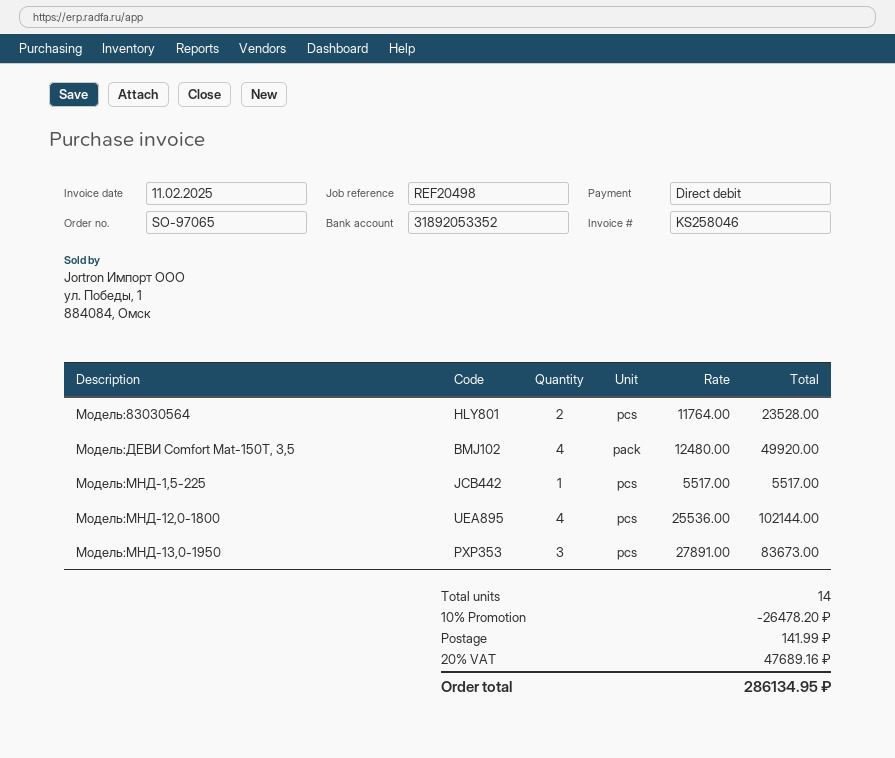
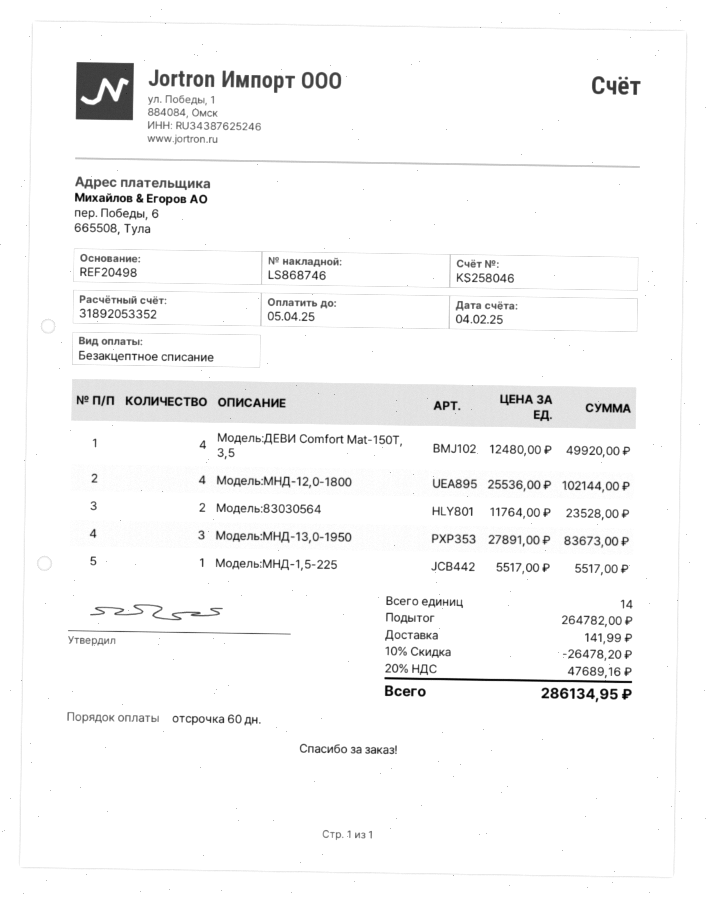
invoice date: 2025-02-11 -> 2025-02-04

